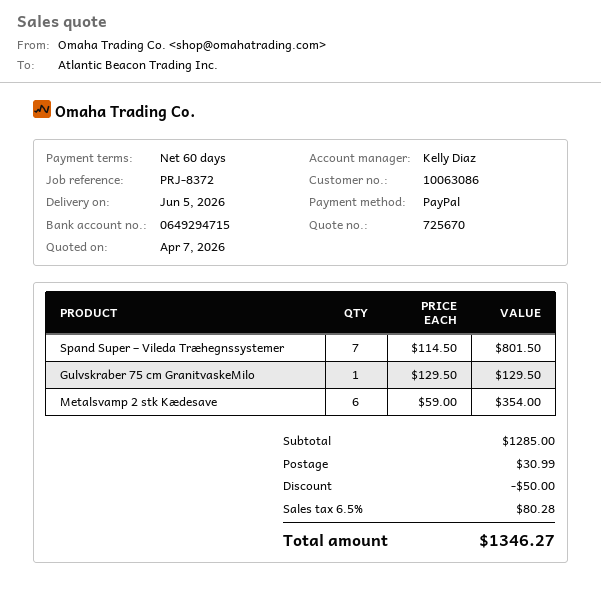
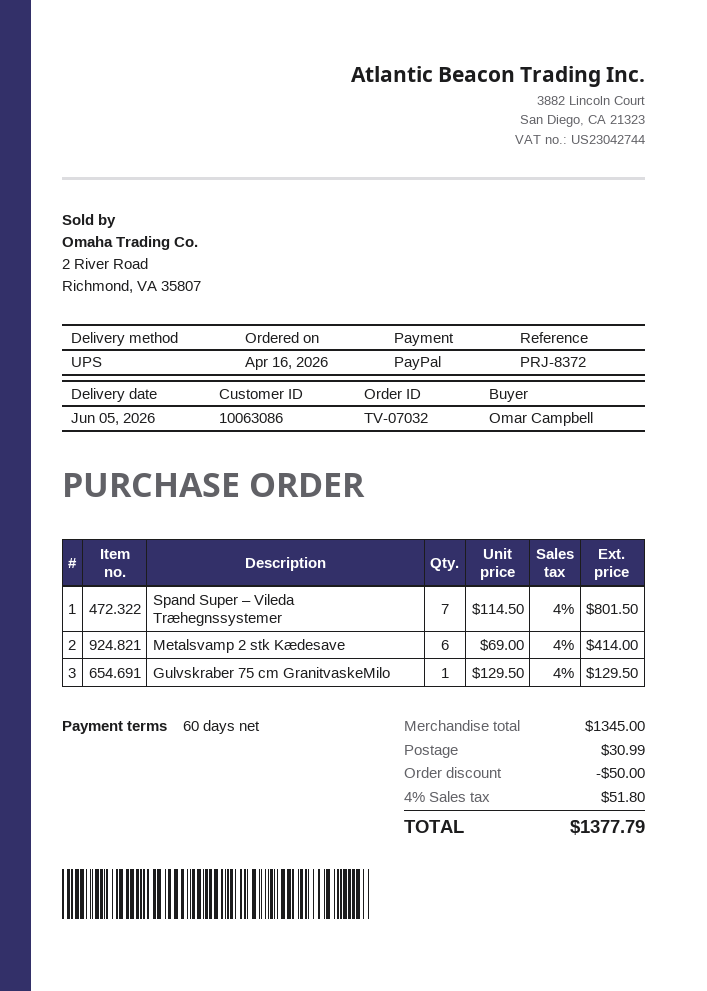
Metalsvamp 2 stk Kædesave: 6 x 59.00 = 354.00 -> 6 x 69.00 = 414.00
subtotal: 1285.00 -> 1345.00
tax: 6.5% = 80.28 -> 4% = 51.80
total: 1346.27 -> 1377.79

